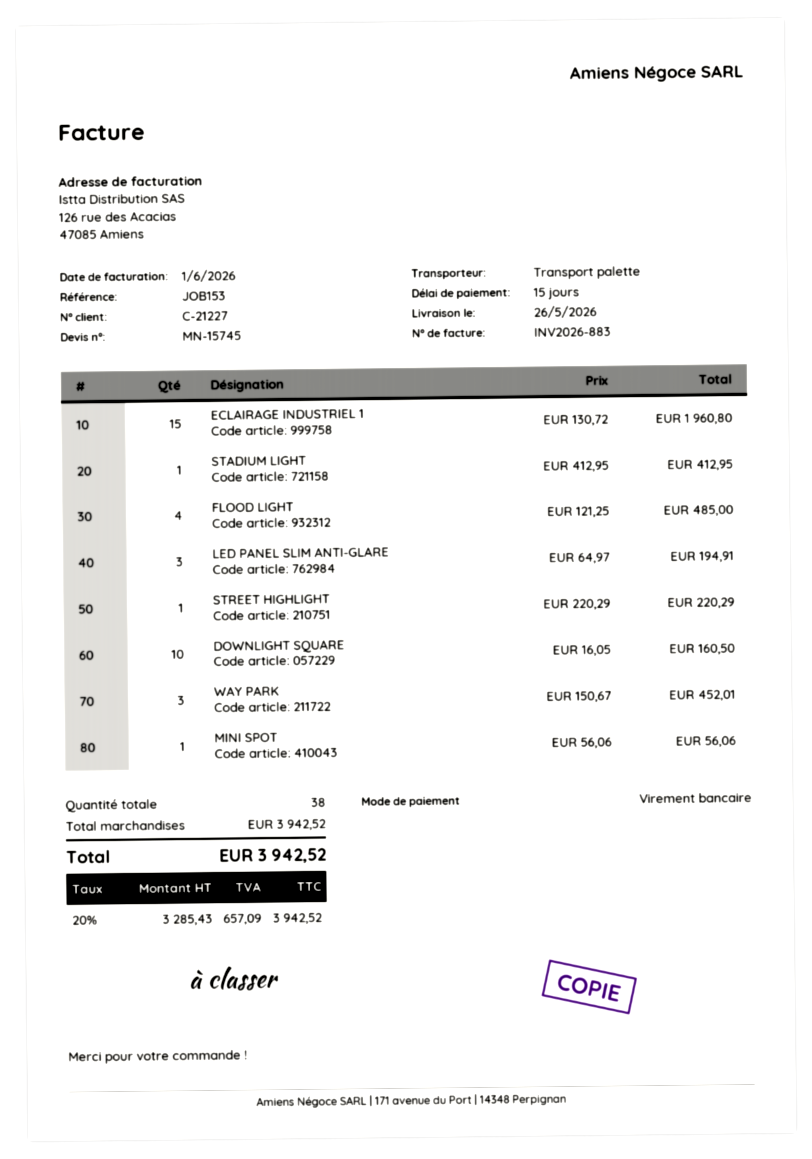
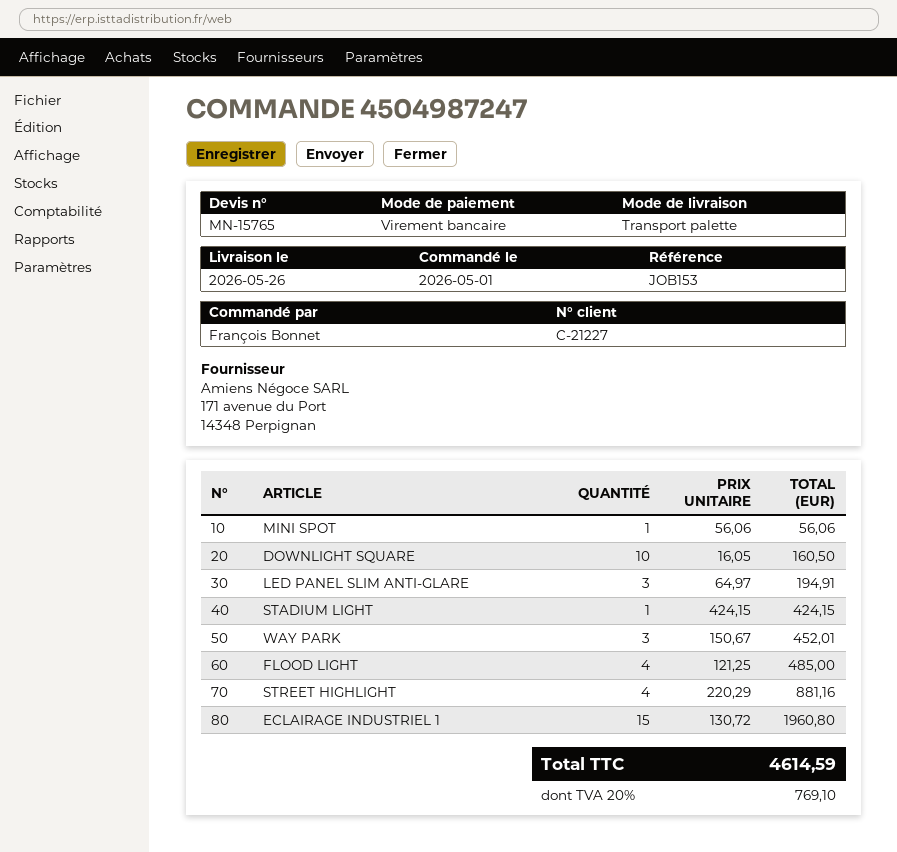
quote number: MN-15745 -> MN-15765
STADIUM LIGHT: 1 x 412.95 = 412.95 -> 1 x 424.15 = 424.15
STREET HIGHLIGHT: 1 x 220.29 = 220.29 -> 4 x 220.29 = 881.16
tax: 20% = 657.09 -> 20% = 769.10
total: 3942.52 -> 4614.59

